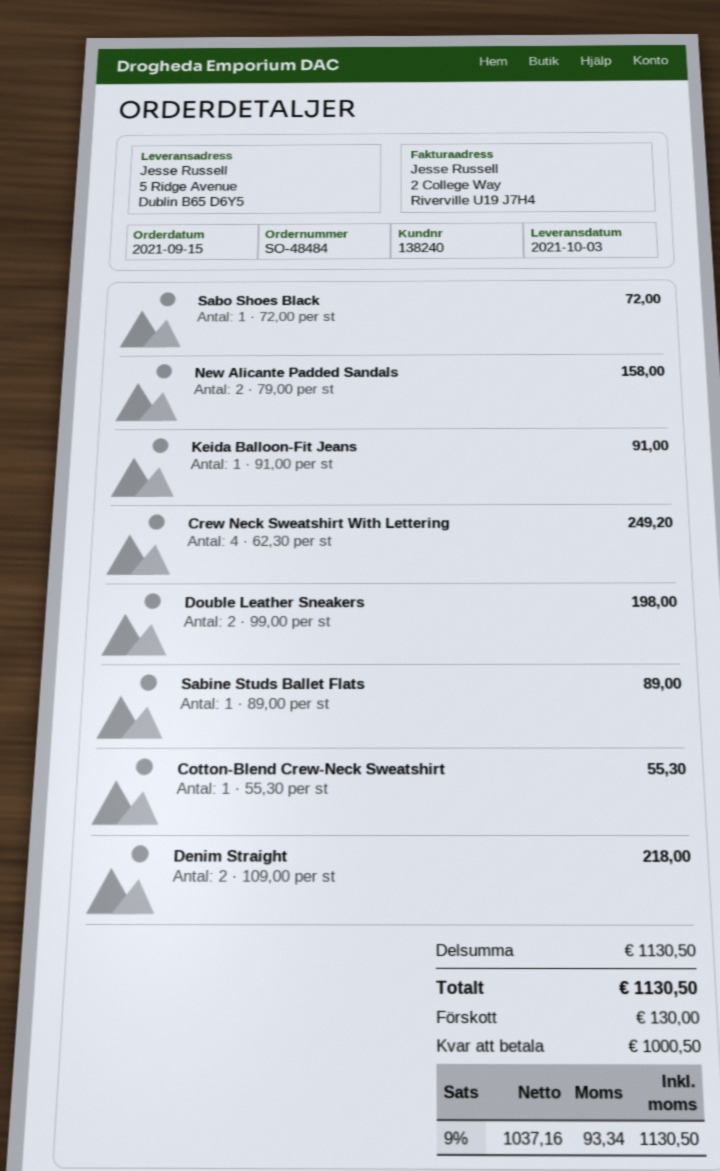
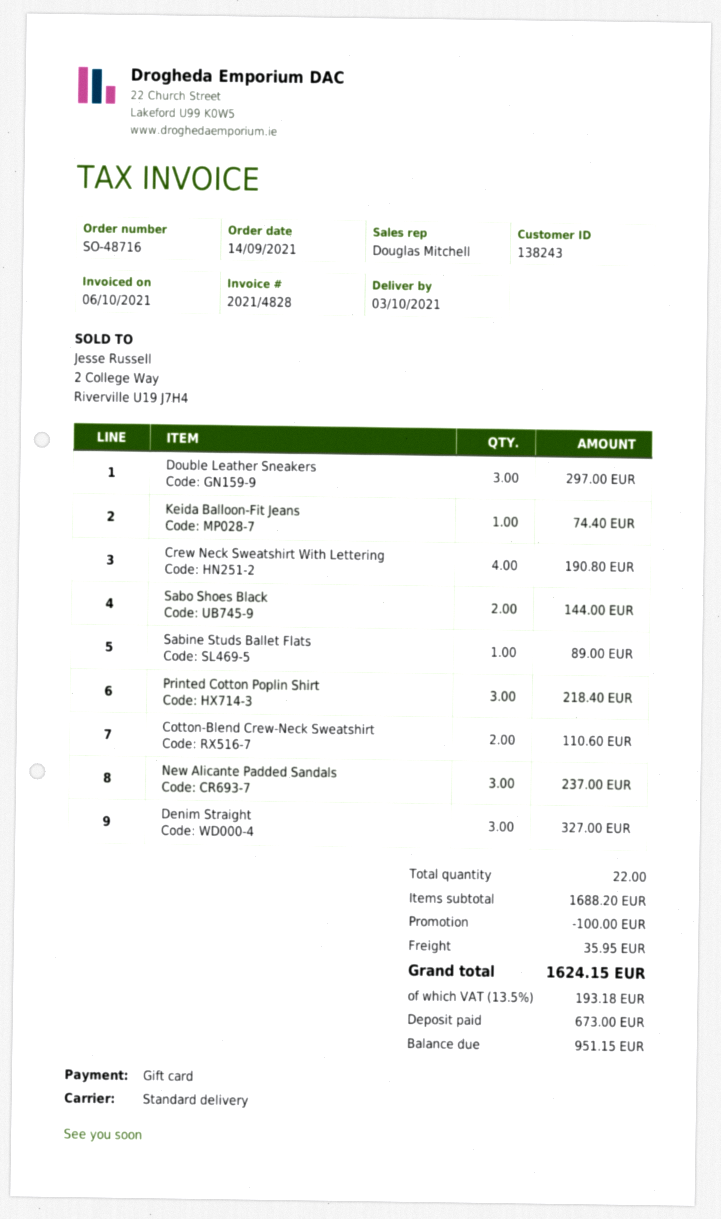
order number: SO-48484 -> SO-48716
order date: 2021-09-15 -> 2021-09-14
customer number: 138240 -> 138243
Sabo Shoes Black: 1 for 72.00 -> 2 for 144.00
New Alicante Padded Sandals: 2 for 158.00 -> 3 for 237.00
Keida Balloon-Fit Jeans: 1 for 91.00 -> 1 for 74.40
Crew Neck Sweatshirt With Lettering: 4 for 249.20 -> 4 for 190.80
Double Leather Sneakers: 2 for 198.00 -> 3 for 297.00
Cotton-Blend Crew-Neck Sweatshirt: 1 for 55.30 -> 2 for 110.60
Denim Straight: 2 for 218.00 -> 3 for 327.00
Printed Cotton Poplin Shirt: none -> 3 for 218.40
subtotal: 1130.50 -> 1688.20
discount: none -> 100.00
shipping: none -> 35.95
tax: 9% = 93.34 -> 13.5% = 193.18
total: 1130.50 -> 1624.15
deposit: 130.00 -> 673.00
balance: 1000.50 -> 951.15

